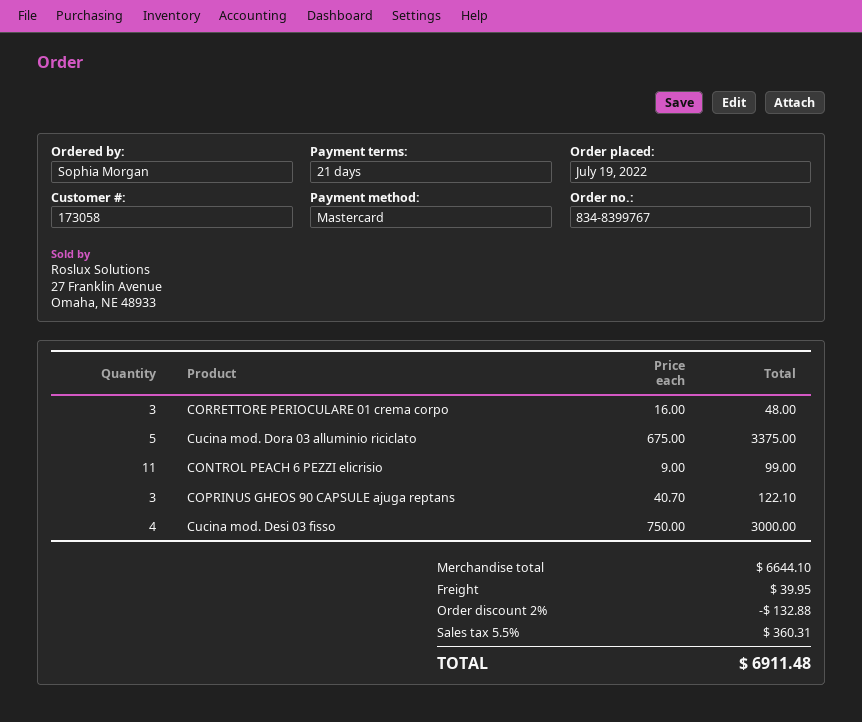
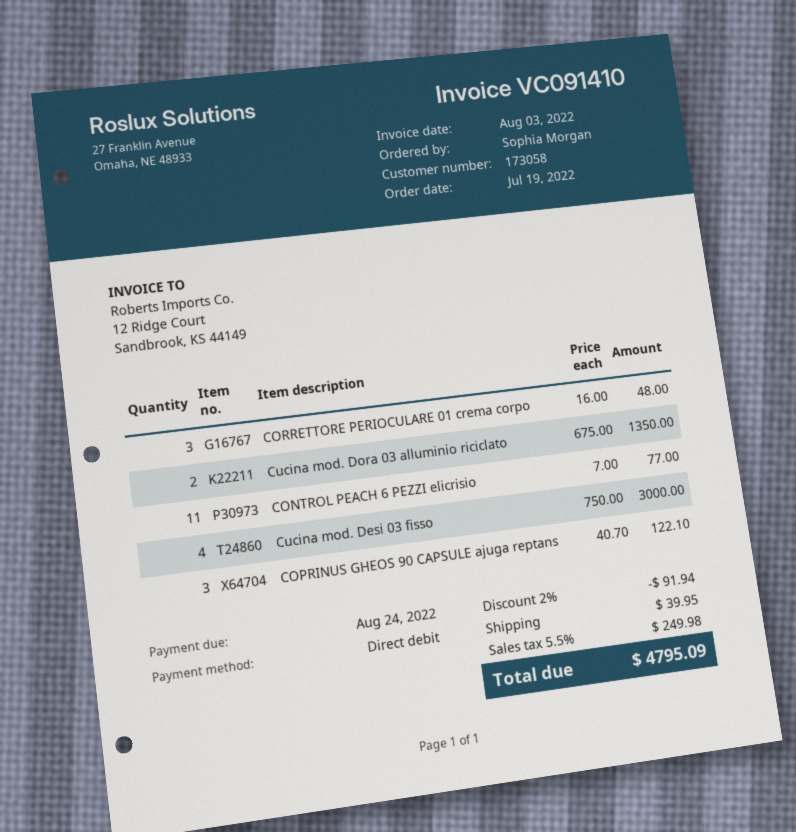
payment method: Mastercard -> direct debit
Cucina mod. Dora 03 alluminio riciclato: 5 x 675.00 = 3375.00 -> 2 x 675.00 = 1350.00
CONTROL PEACH 6 PEZZI elicrisio: 11 x 9.00 = 99.00 -> 11 x 7.00 = 77.00
discount: 2% = 132.88 -> 2% = 91.94
tax: 5.5% = 360.31 -> 5.5% = 249.98
total: 6911.48 -> 4795.09

